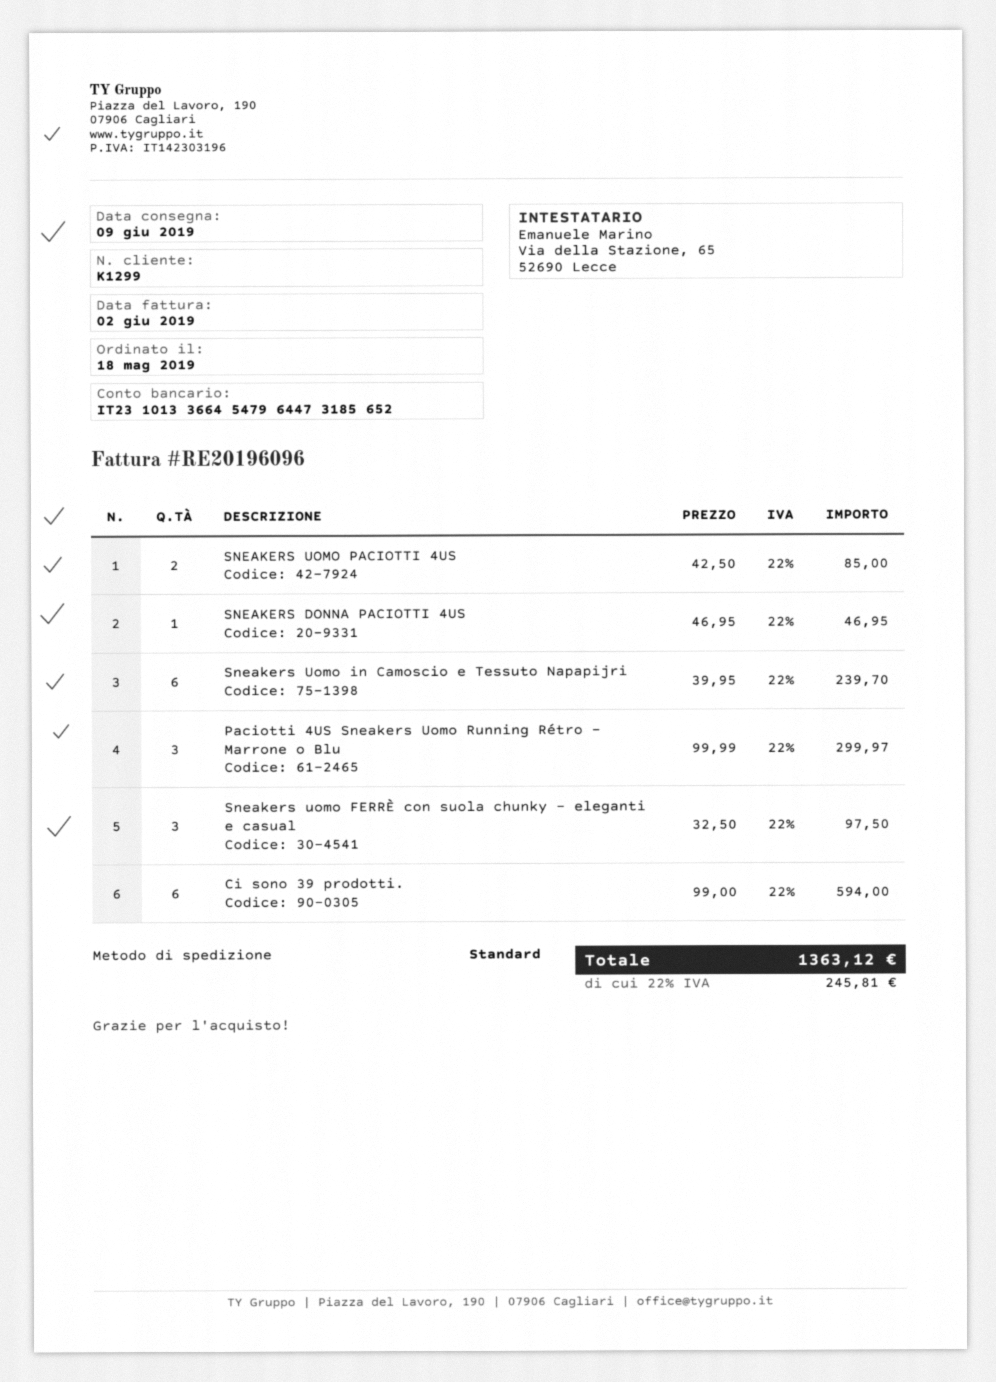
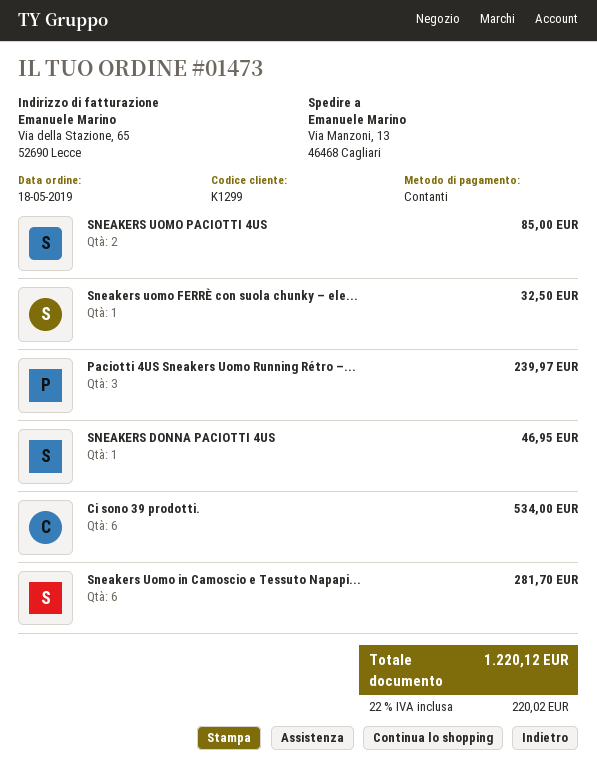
Sneakers Uomo in Camoscio e Tessuto Napapijri: 6 for 239.70 -> 6 for 281.70
Paciotti 4US Sneakers Uomo Running Rétro – Marrone o Blu: 3 for 299.97 -> 3 for 239.97
Sneakers uomo FERRÈ con suola chunky – eleganti e casual: 3 for 97.50 -> 1 for 32.50
Ci sono 39 prodotti.: 6 for 594.00 -> 6 for 534.00
tax: 22% = 245.81 -> 22% = 220.02
total: 1363.12 -> 1220.12

